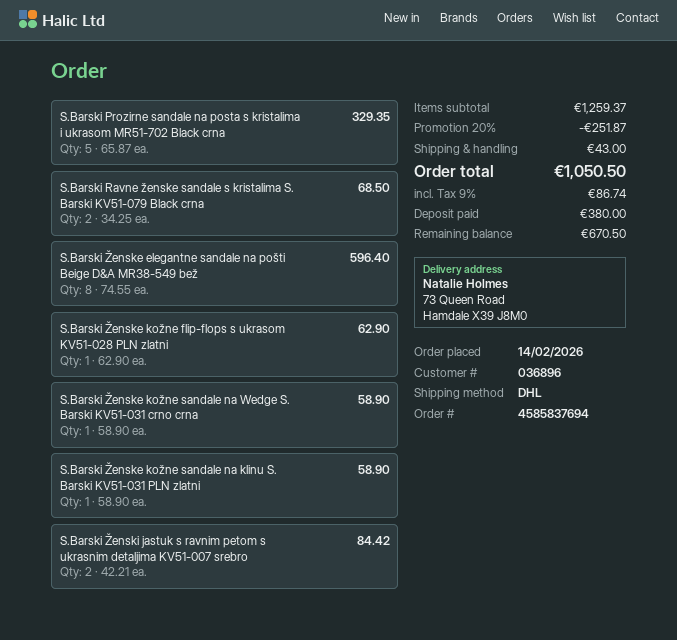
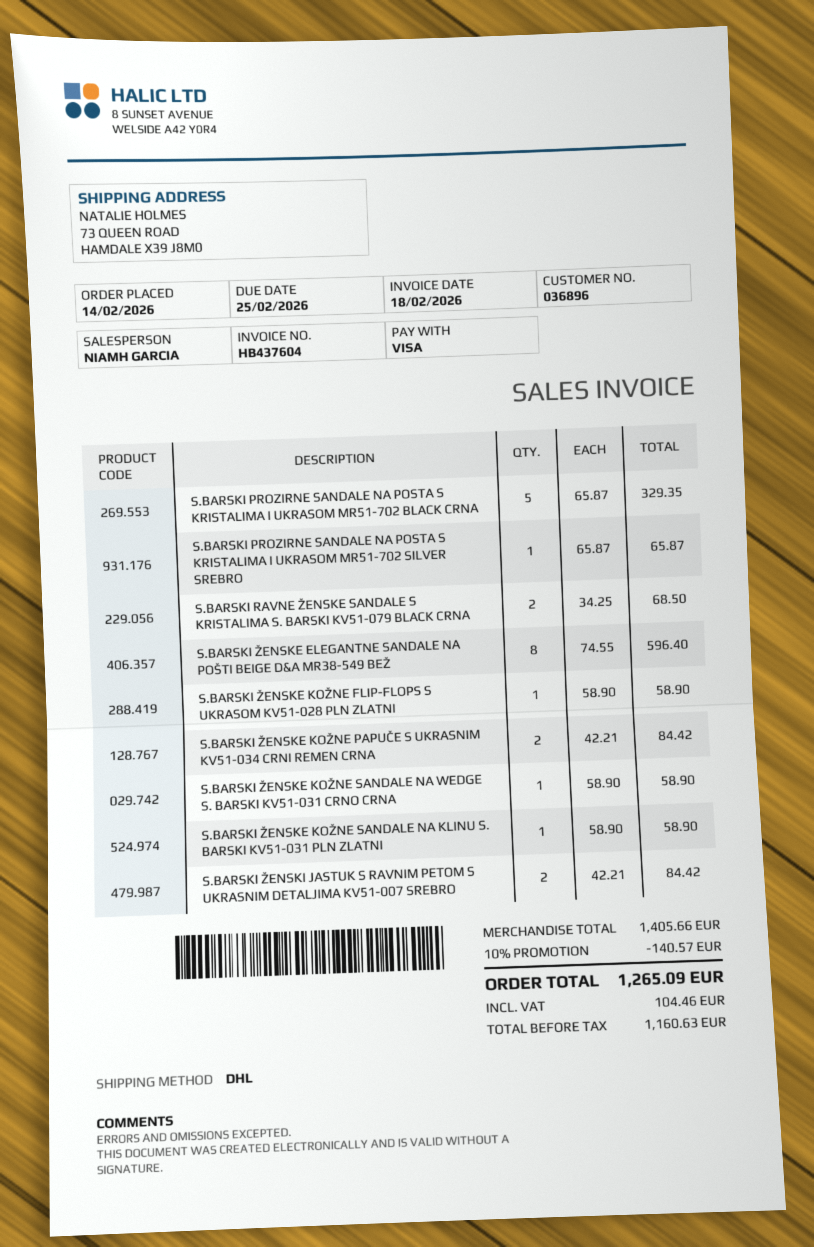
S.Barski Ženske kožne flip-flops s ukrasom KV51-028 PLN zlatni: 1 x 62.90 = 62.90 -> 1 x 58.90 = 58.90
S.BARSKI PROZIRNE SANDALE NA POSTA S KRISTALIMA I UKRASOM MR51-702 SILVER SREBRO: none -> 1 x 65.87 = 65.87
S.BARSKI ŽENSKE KOŽNE PAPUČE S UKRASNIM KV51-034 CRNI REMEN CRNA: none -> 2 x 42.21 = 84.42
subtotal: 1259.37 -> 1405.66
discount: 20% = 251.87 -> 10% = 140.57
shipping: 43.00 -> none
tax: 86.74 -> 104.46
total: 1050.50 -> 1265.09

